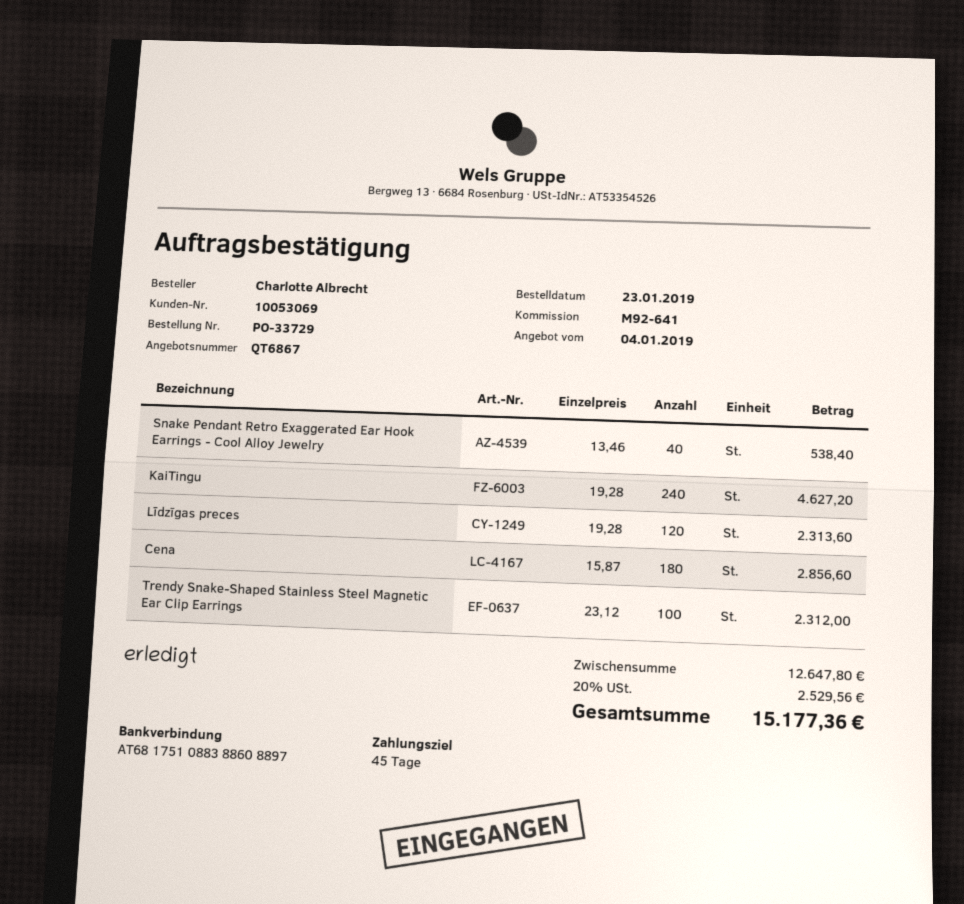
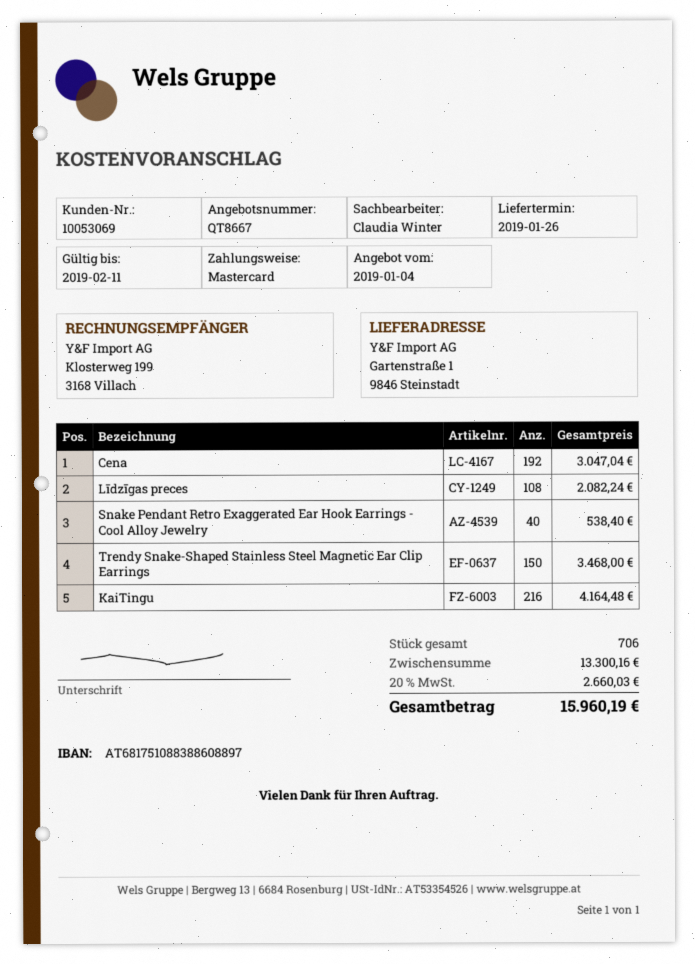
quote number: QT6867 -> QT8667
KaiTingu: 240 for 4627.20 -> 216 for 4164.48
Līdzīgas preces: 120 for 2313.60 -> 108 for 2082.24
Cena: 180 for 2856.60 -> 192 for 3047.04
Trendy Snake-Shaped Stainless Steel Magnetic Ear Clip Earrings: 100 for 2312.00 -> 150 for 3468.00
subtotal: 12647.80 -> 13300.16
tax: 20% = 2529.56 -> 20% = 2660.03
total: 15177.36 -> 15960.19

